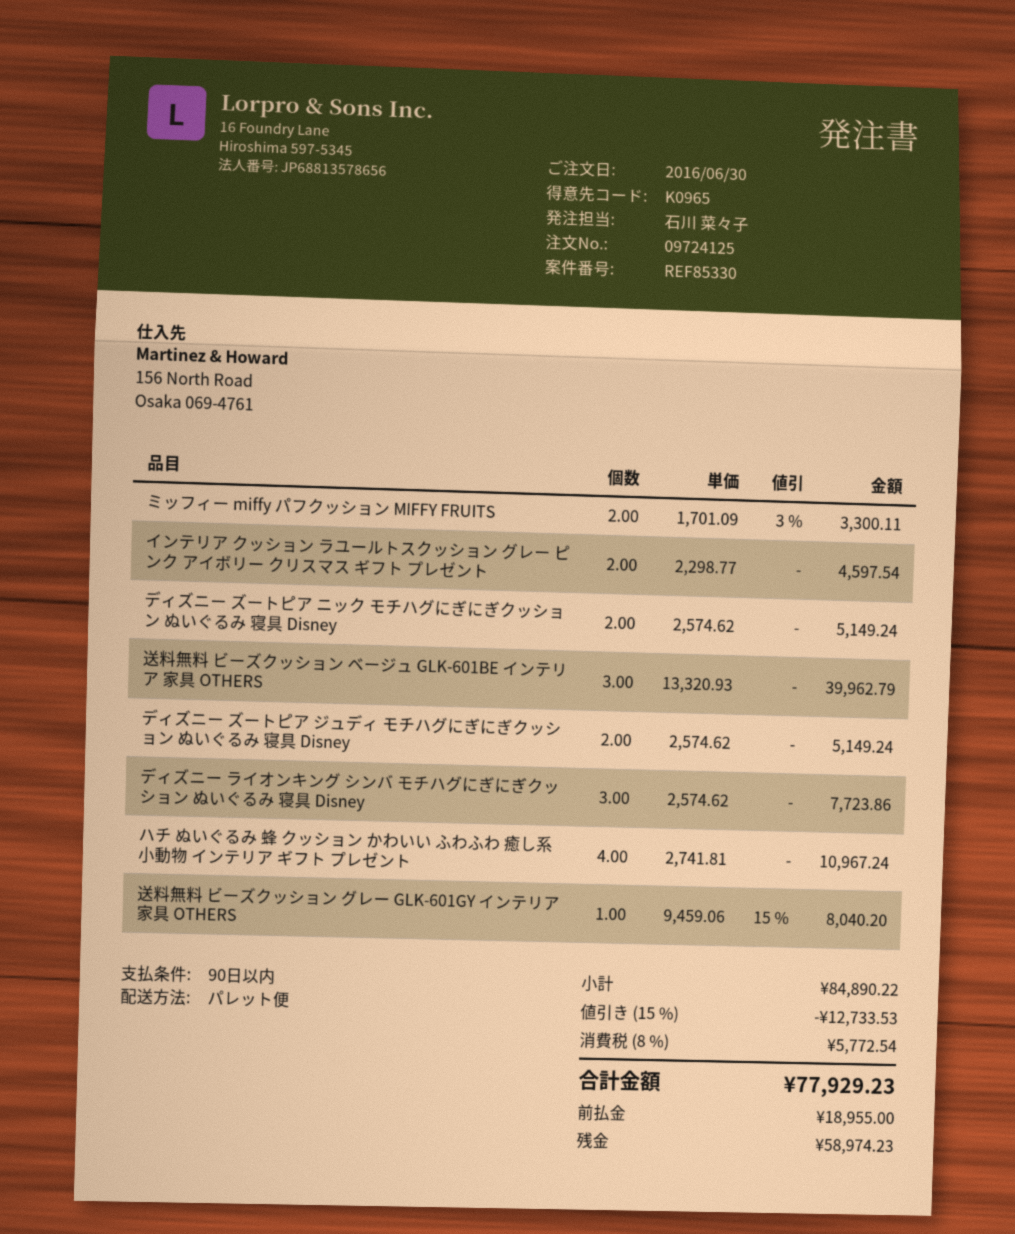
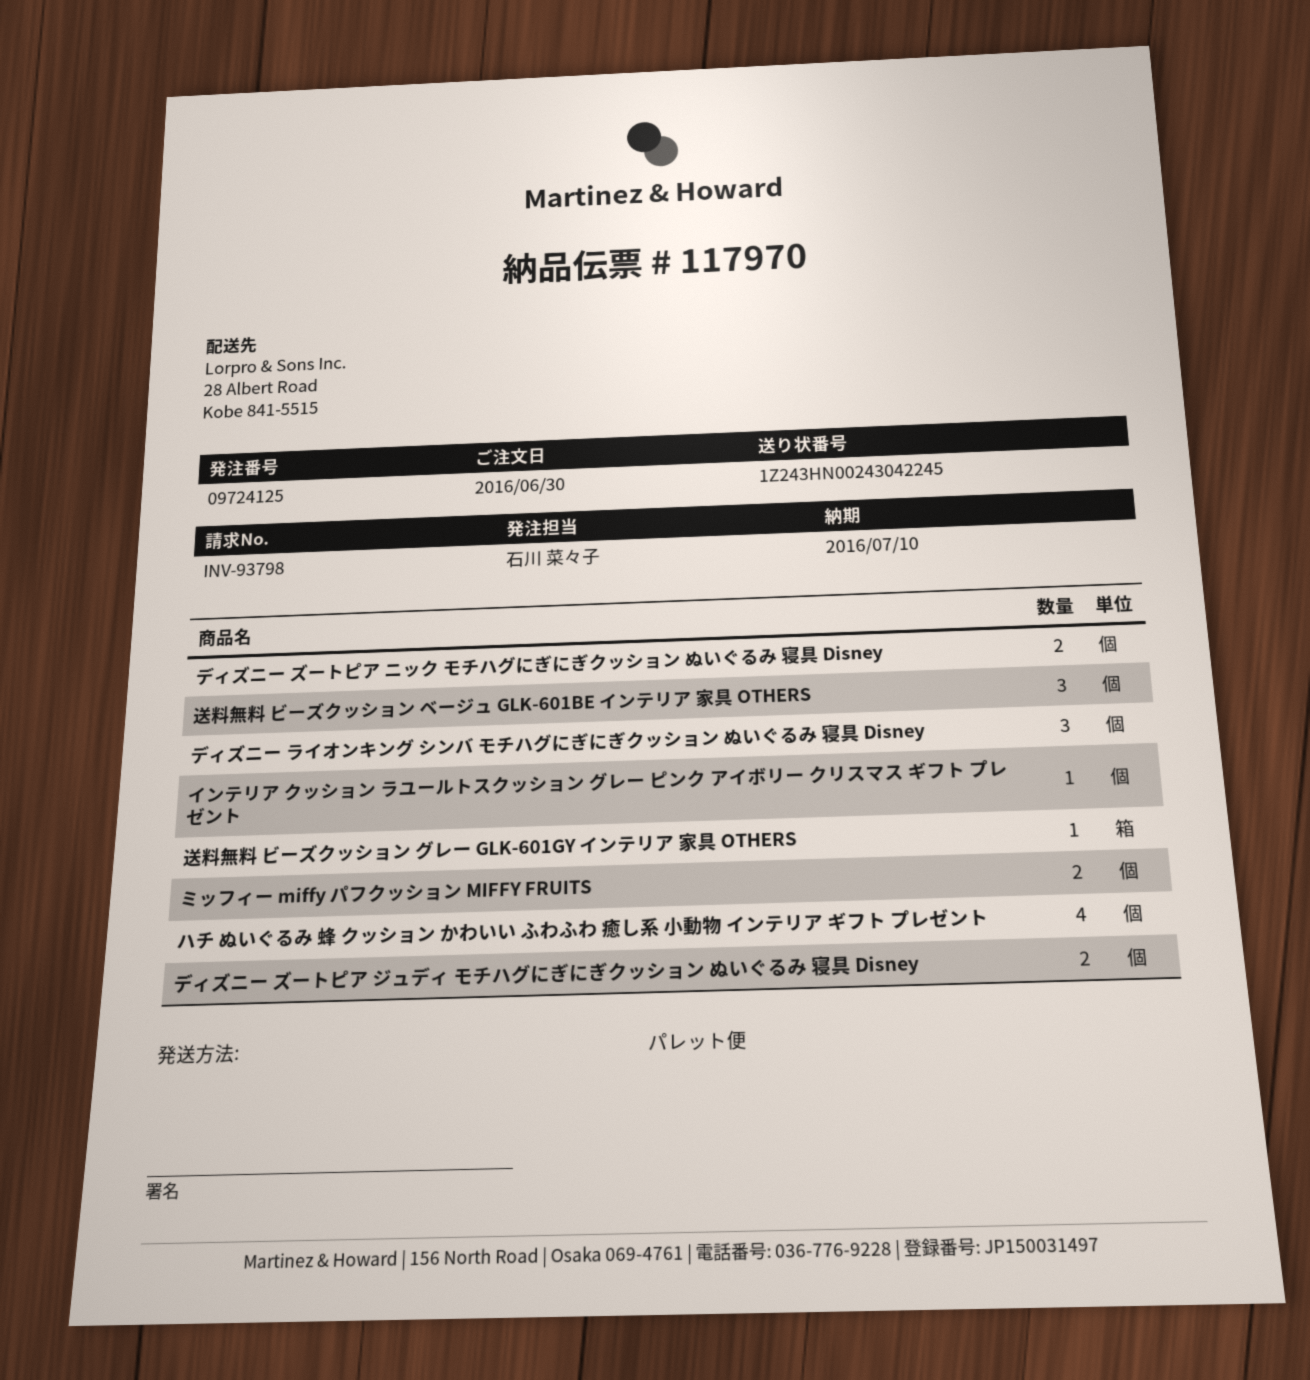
インテリア クッション ラユールトスクッション グレー ピンク アイボリー クリスマス ギフト プレゼント: 2 -> 1

